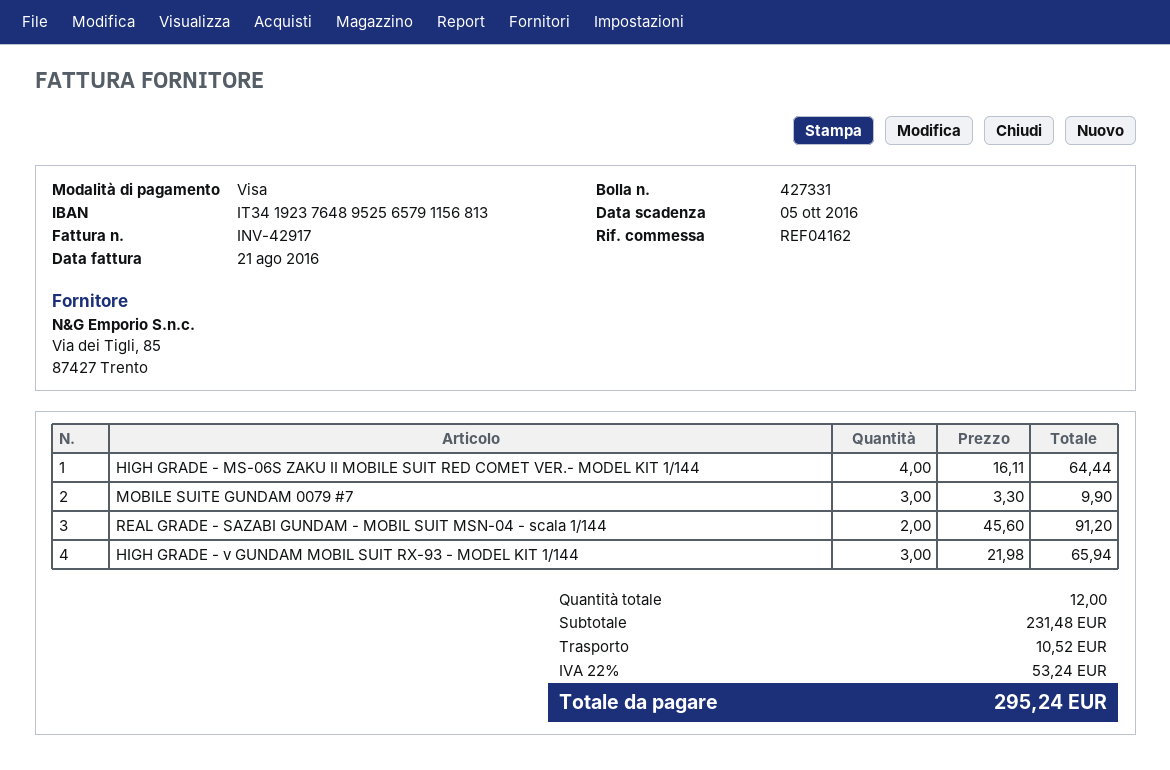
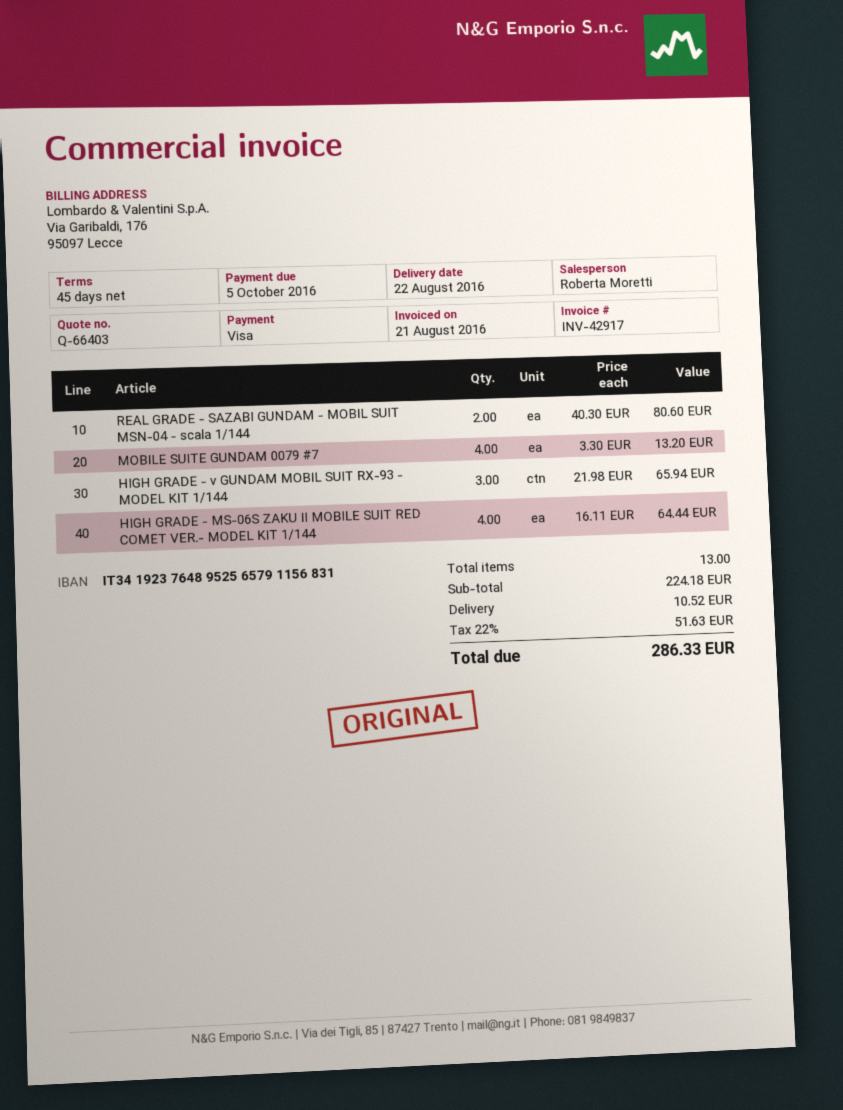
bank account: IT3419237648952565791156813 -> IT3419237648952565791156831
MOBILE SUITE GUNDAM 0079 #7: 3 x 3.30 = 9.90 -> 4 x 3.30 = 13.20
REAL GRADE - SAZABI GUNDAM - MOBIL SUIT MSN-04 - scala 1/144: 2 x 45.60 = 91.20 -> 2 x 40.30 = 80.60
total quantity: 12 -> 13
subtotal: 231.48 -> 224.18
tax: 22% = 53.24 -> 22% = 51.63
total: 295.24 -> 286.33

